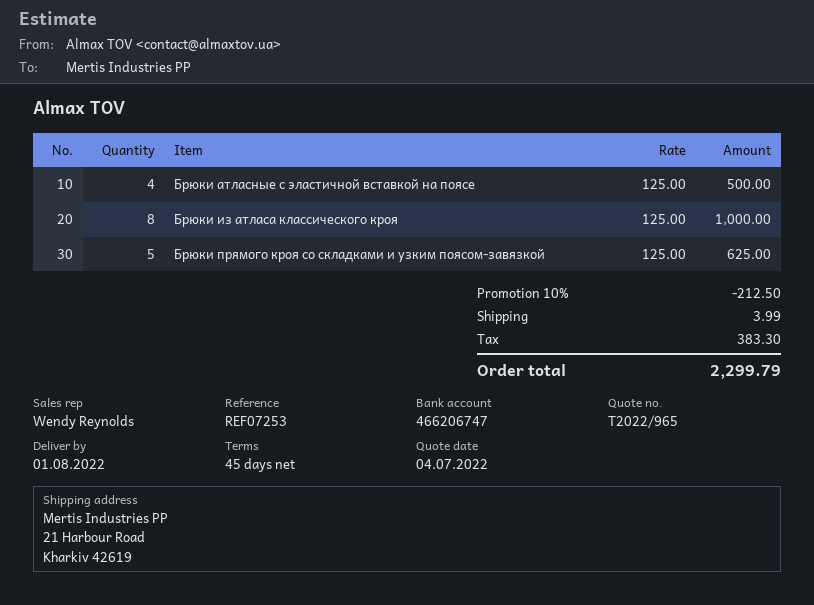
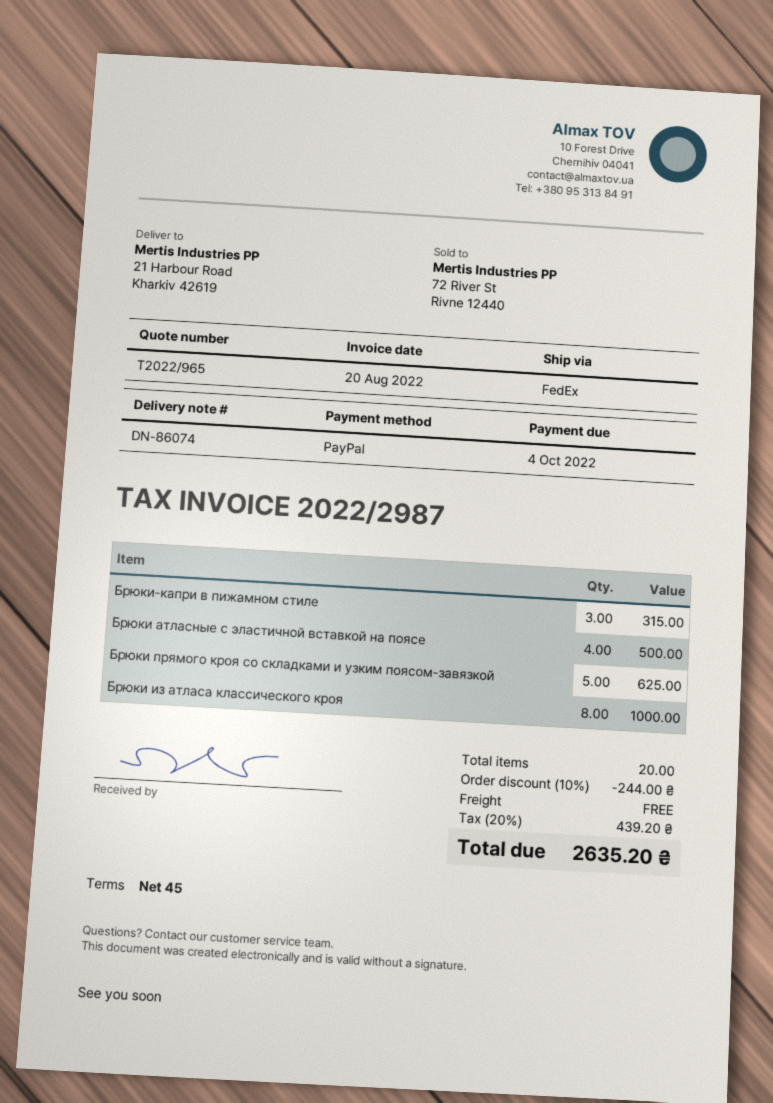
Брюки-капри в пижамном стиле: none -> 3 for 315.00
discount: 10% = 212.50 -> 10% = 244.00
shipping: 3.99 -> 0.00
tax: 383.30 -> 439.20
total: 2299.79 -> 2635.20

